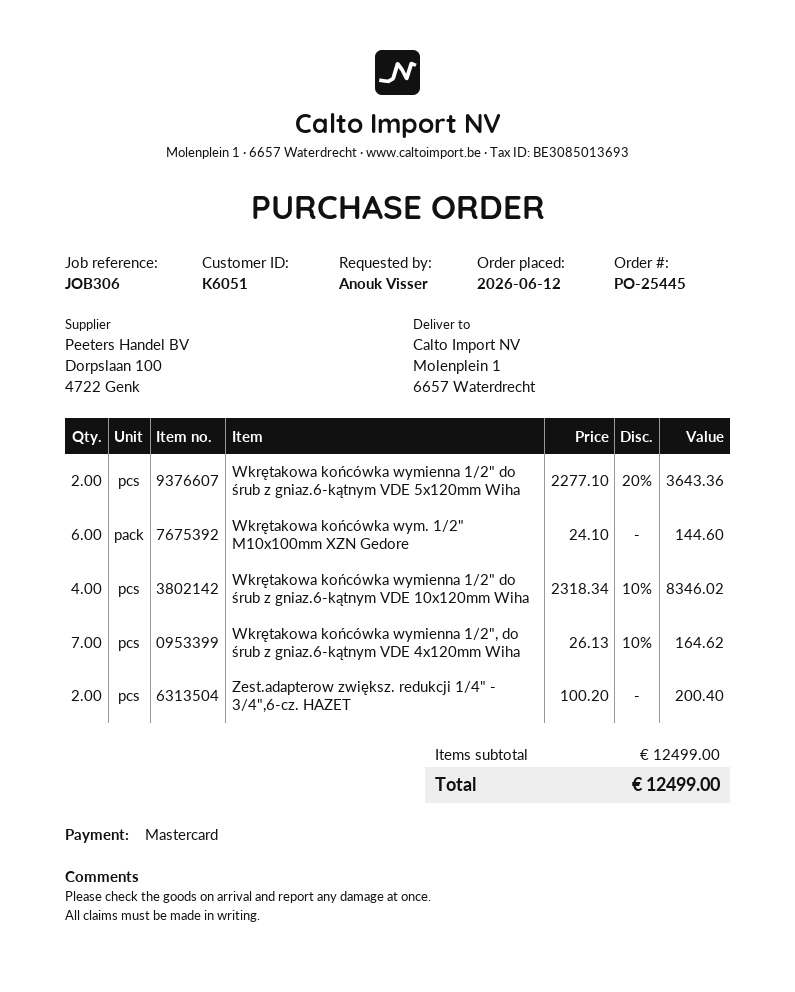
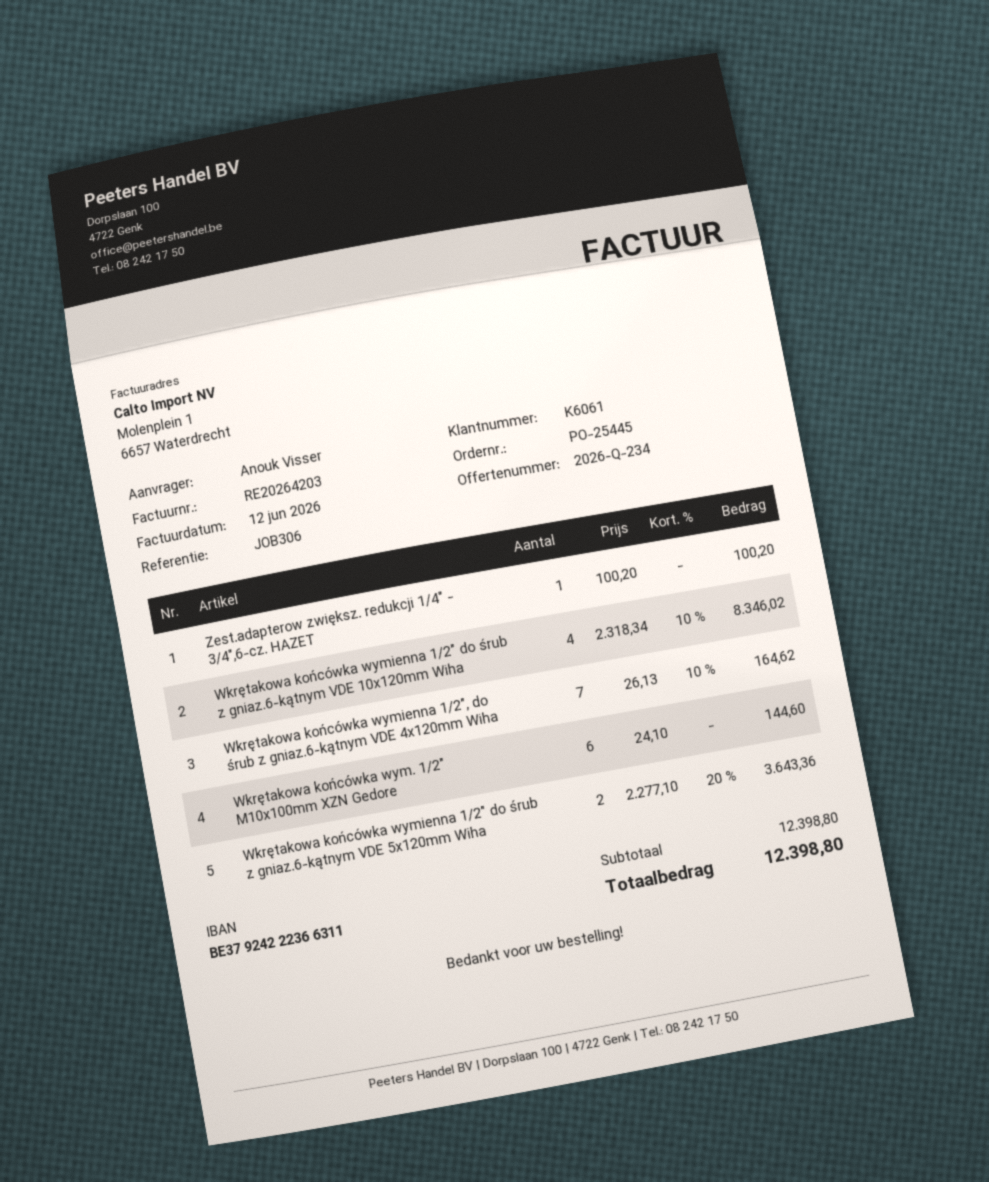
customer number: K6051 -> K6061
Zest.adapterow zwiększ. redukcji 1/4" - 3/4",6-cz. HAZET: 2 x 100.20 = 200.40 -> 1 x 100.20 = 100.20
subtotal: 12499.00 -> 12398.80
total: 12499.00 -> 12398.80

